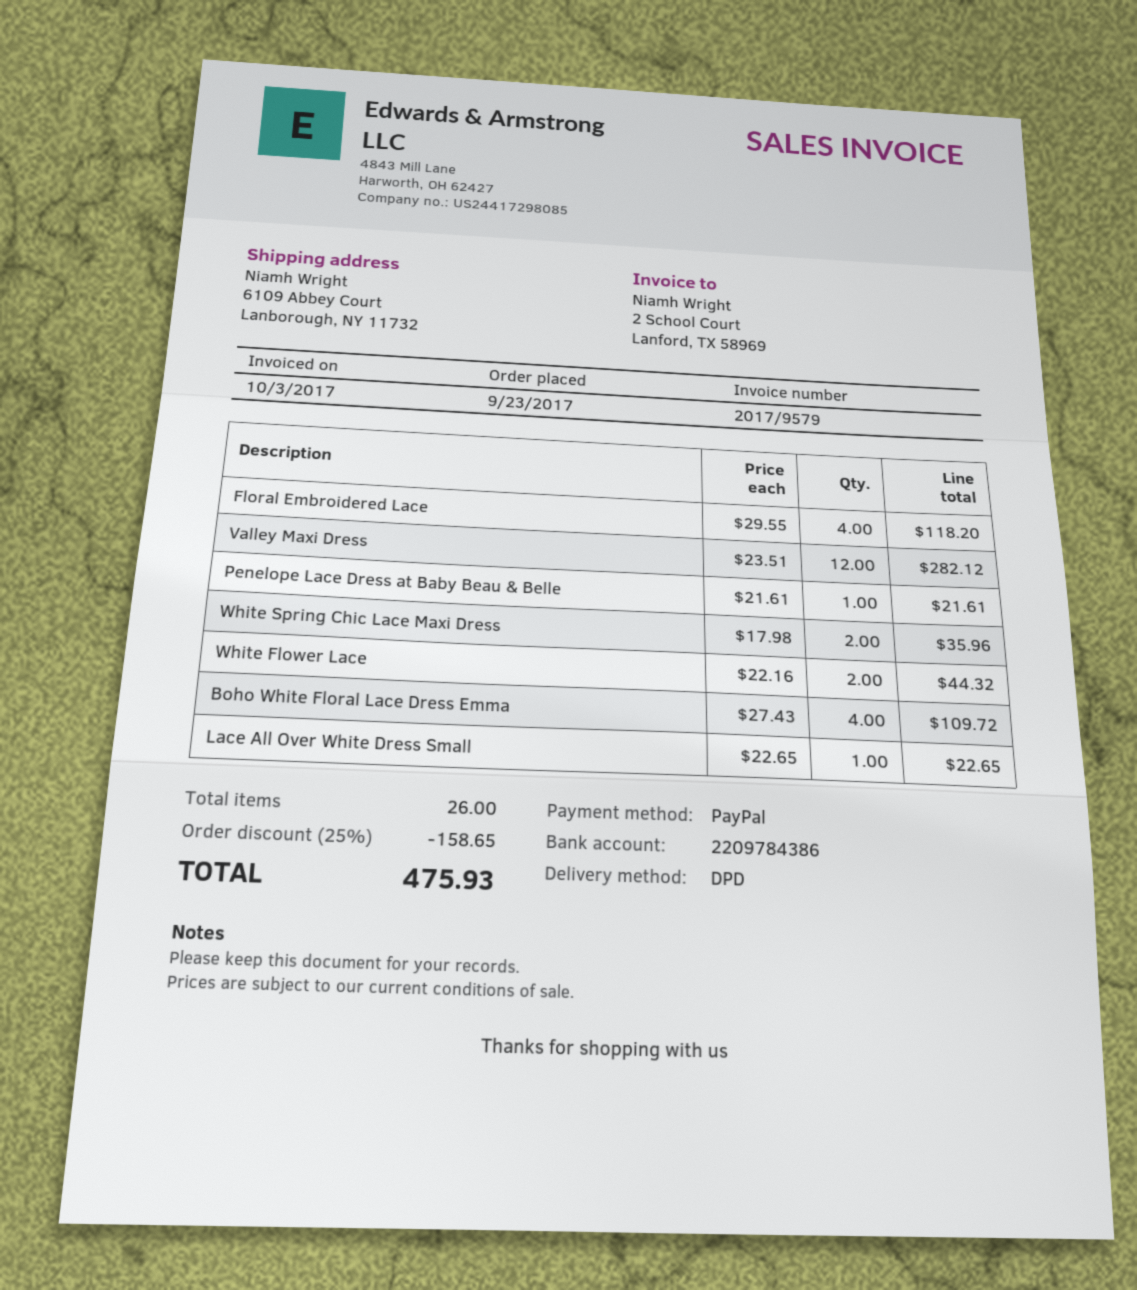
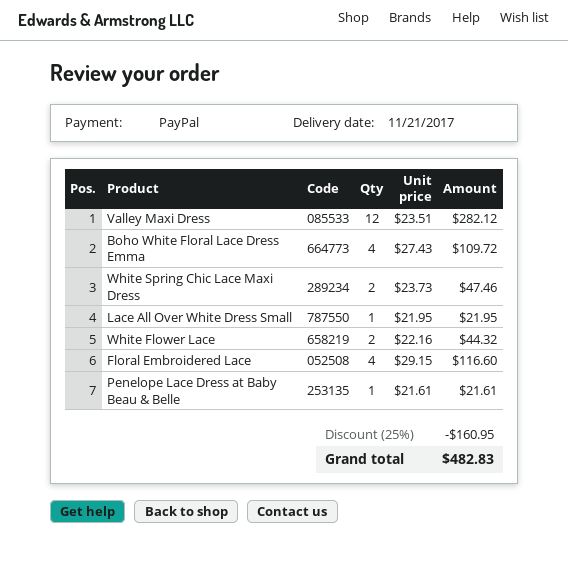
Floral Embroidered Lace: 4 x 29.55 = 118.20 -> 4 x 29.15 = 116.60
White Spring Chic Lace Maxi Dress: 2 x 17.98 = 35.96 -> 2 x 23.73 = 47.46
Lace All Over White Dress Small: 1 x 22.65 = 22.65 -> 1 x 21.95 = 21.95
discount: 25% = 158.65 -> 25% = 160.95
total: 475.93 -> 482.83

